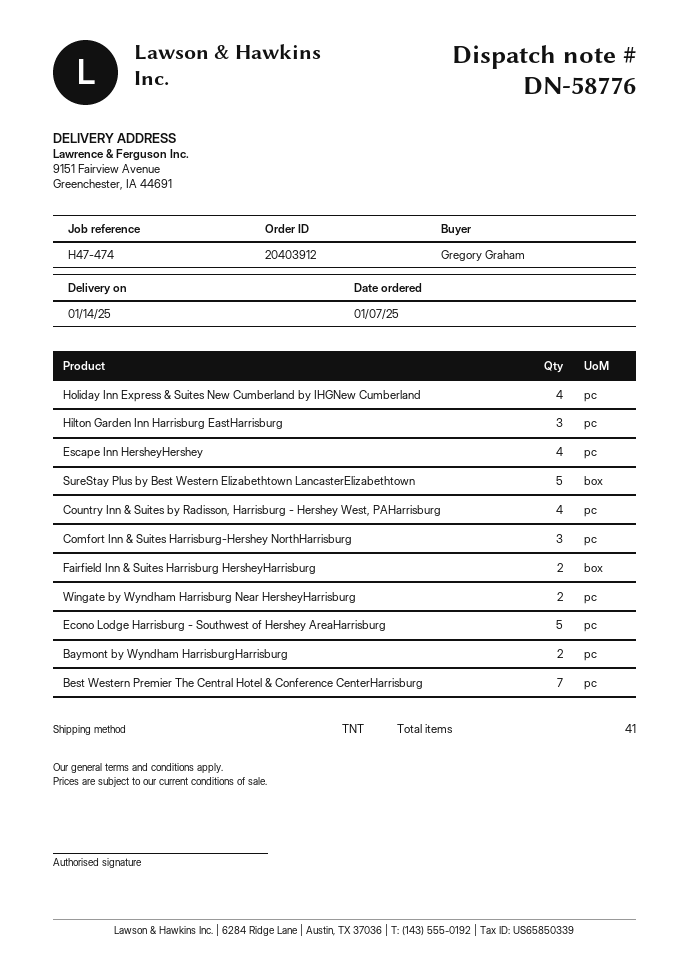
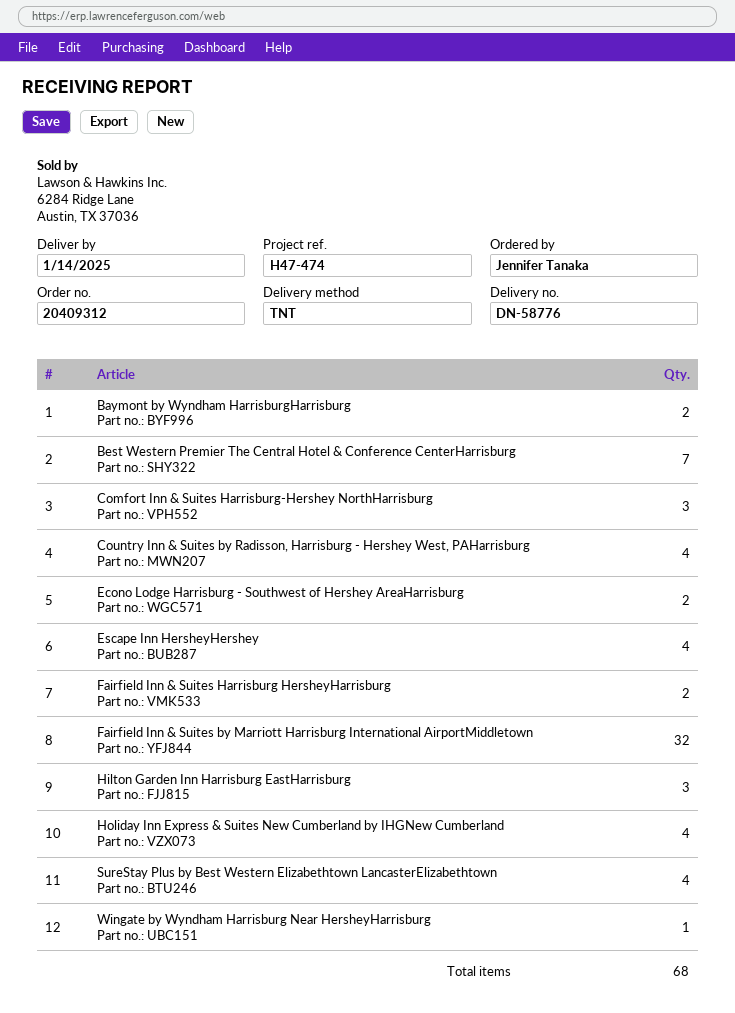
order number: 20403912 -> 20409312
ordered by: Gregory Graham -> Jennifer Tanaka
SureStay Plus by Best Western Elizabethtown LancasterElizabethtown: 5 -> 4
Wingate by Wyndham Harrisburg Near HersheyHarrisburg: 2 -> 1
Econo Lodge Harrisburg - Southwest of Hershey AreaHarrisburg: 5 -> 2
Fairfield Inn & Suites by Marriott Harrisburg International AirportMiddletown: none -> 32
total quantity: 41 -> 68

